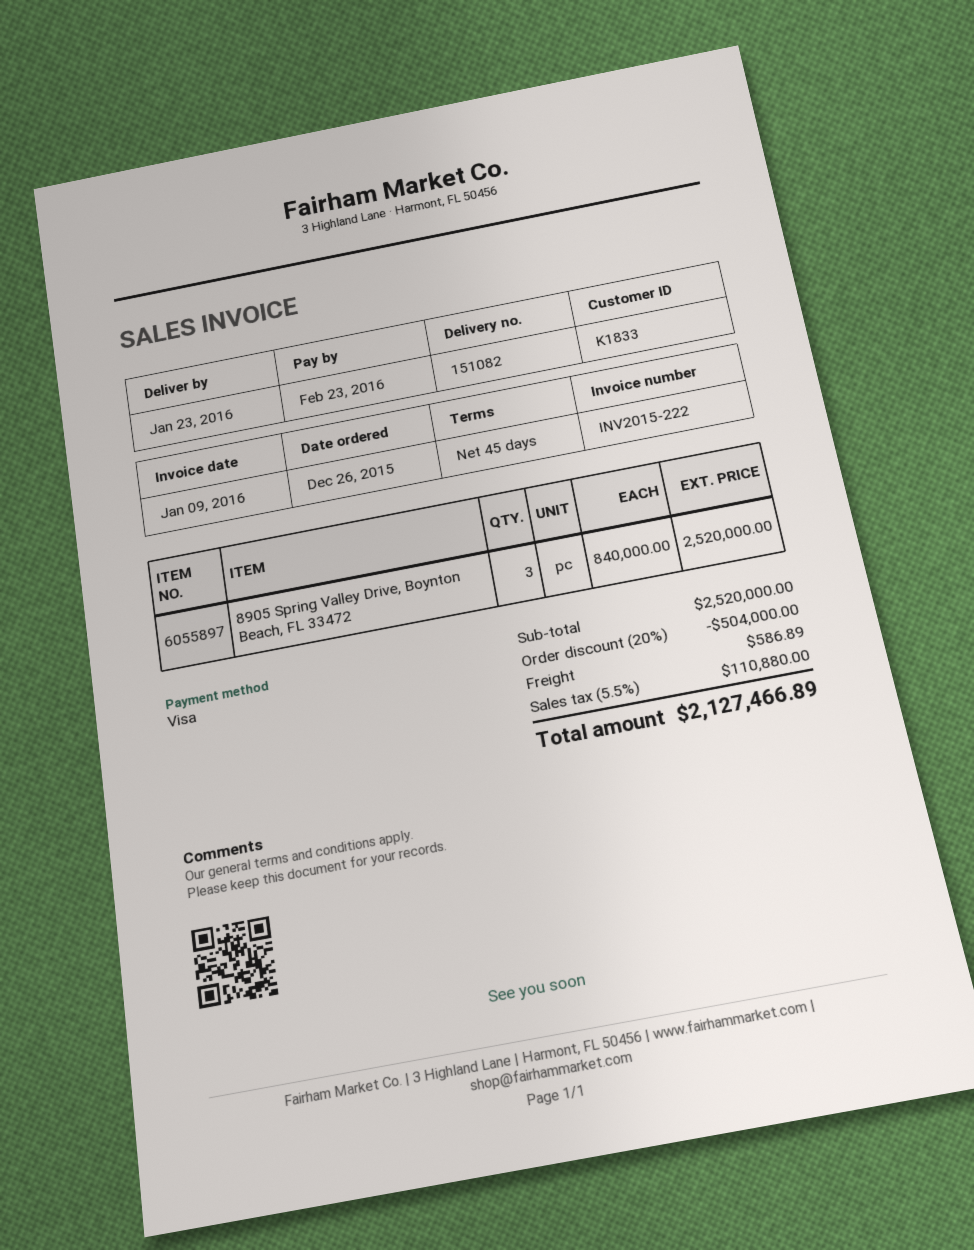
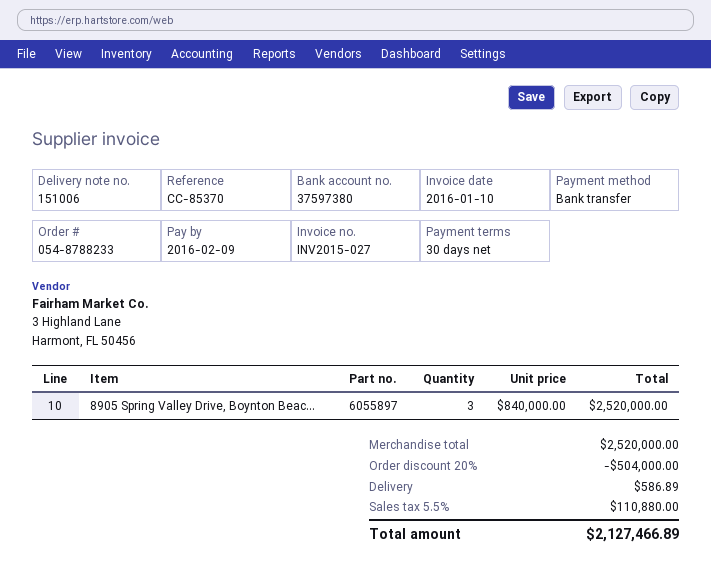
delivery note number: 151082 -> 151006
invoice number: INV2015-222 -> INV2015-027
invoice date: 2016-01-09 -> 2016-01-10
payment terms: 45 days -> 30 days
due date: 2016-02-23 -> 2016-02-09
payment method: Visa -> bank transfer

